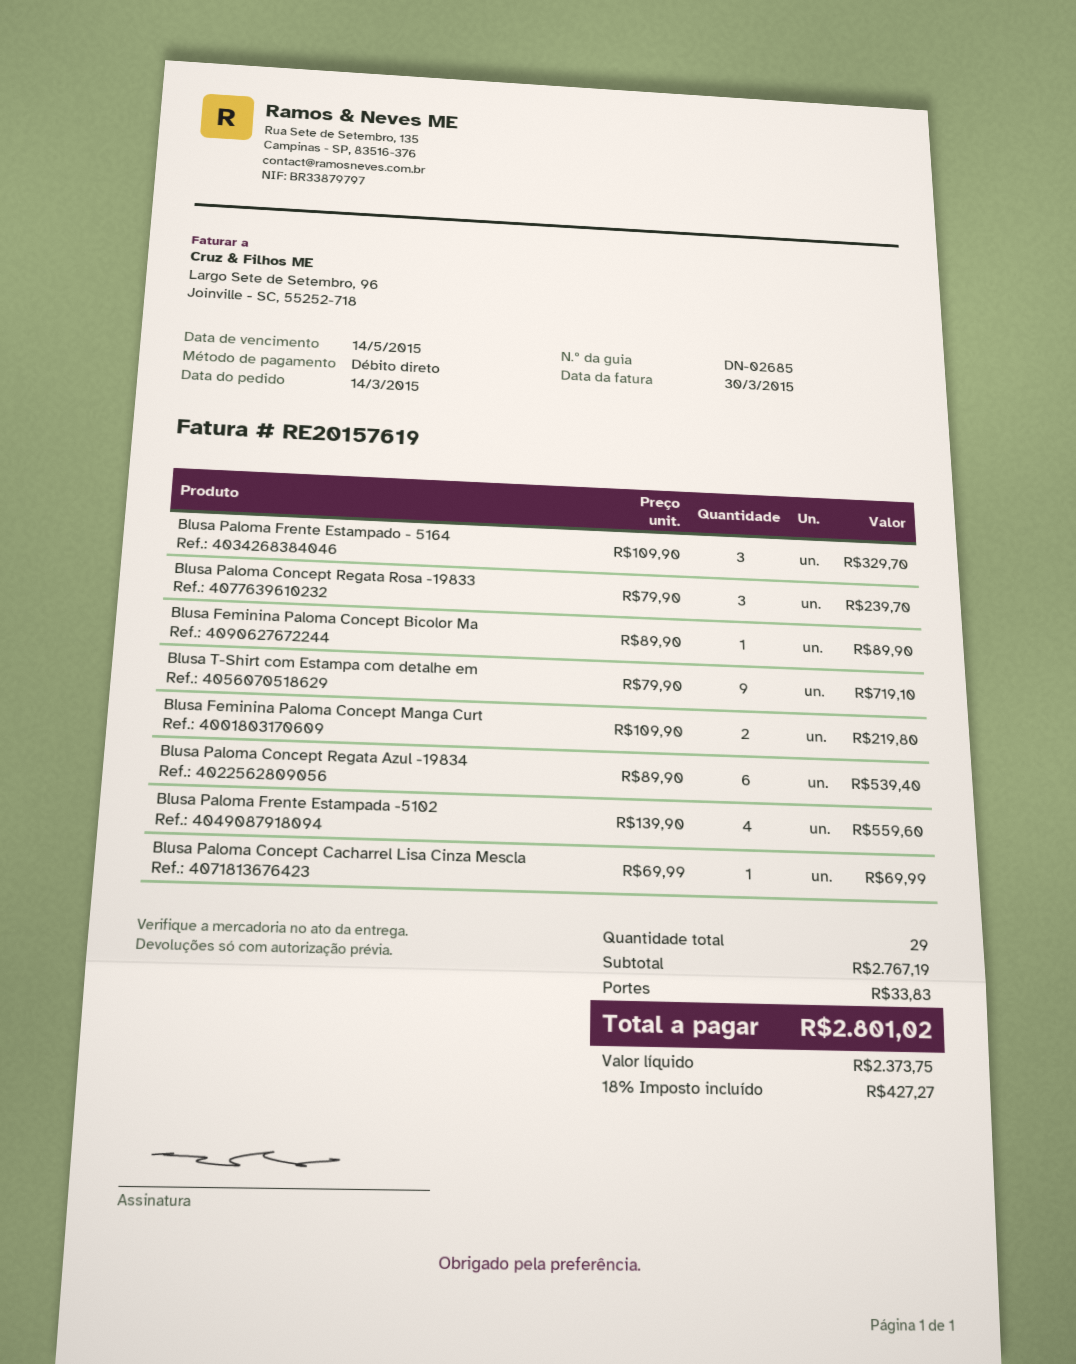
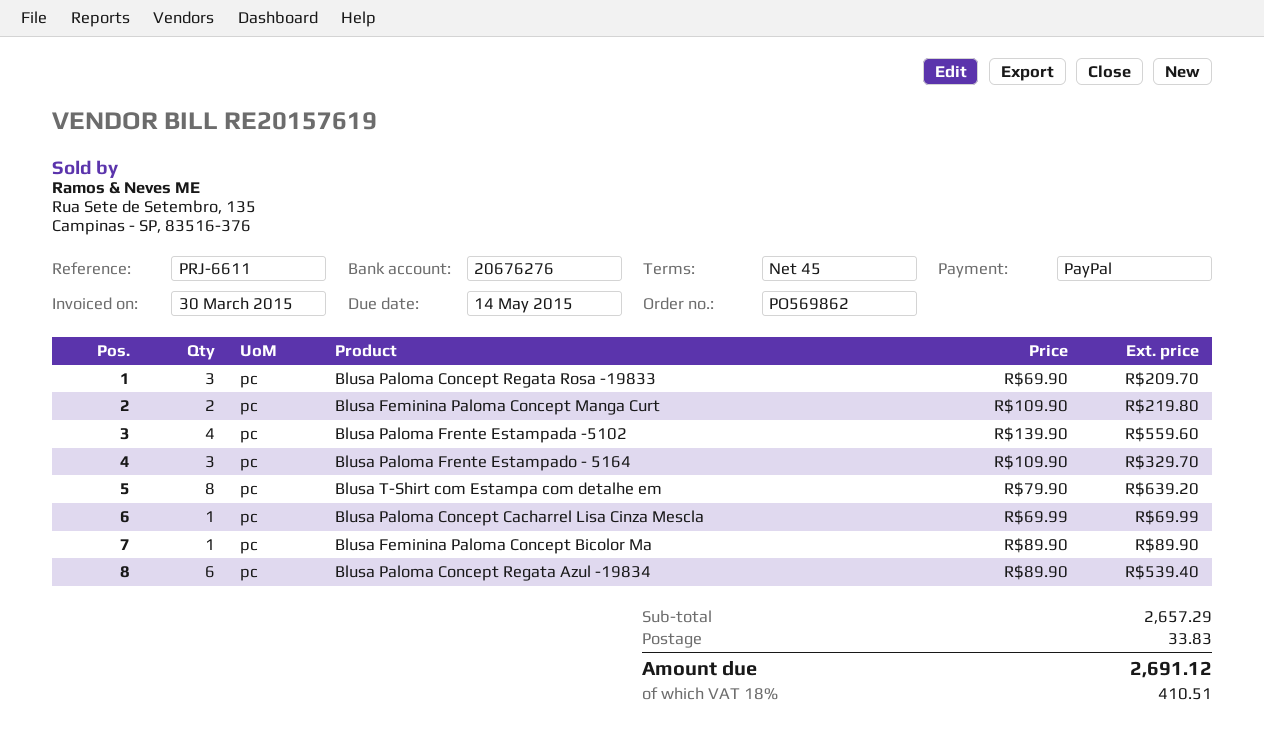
payment method: direct debit -> PayPal
Blusa Paloma Concept Regata Rosa -19833: 3 x 79.90 = 239.70 -> 3 x 69.90 = 209.70
Blusa T-Shirt com Estampa com detalhe em: 9 x 79.90 = 719.10 -> 8 x 79.90 = 639.20
subtotal: 2767.19 -> 2657.29
tax: 18% = 427.27 -> 18% = 410.51
total: 2801.02 -> 2691.12

